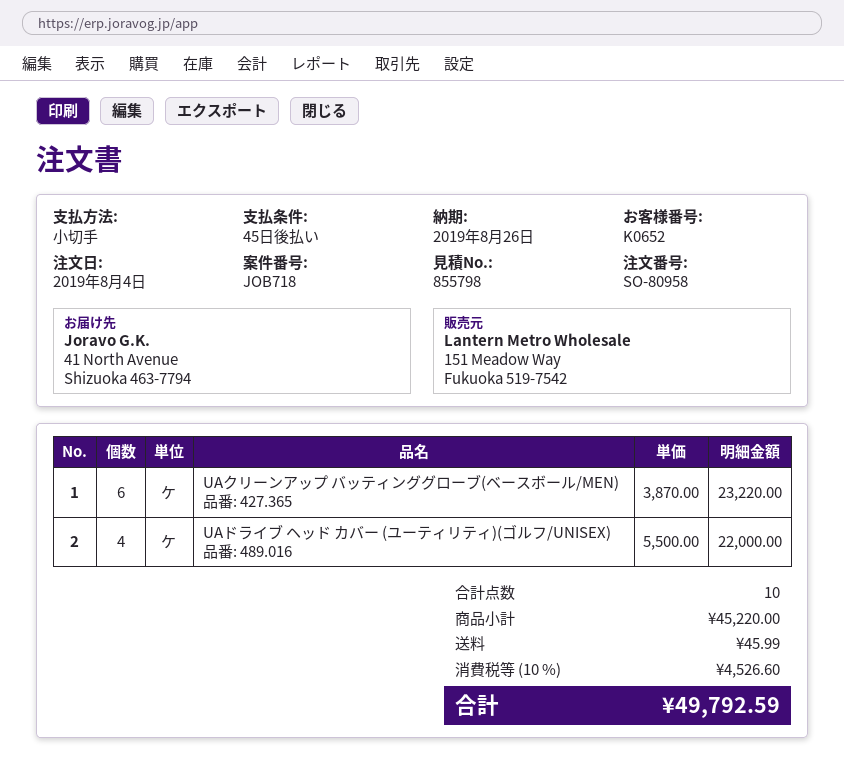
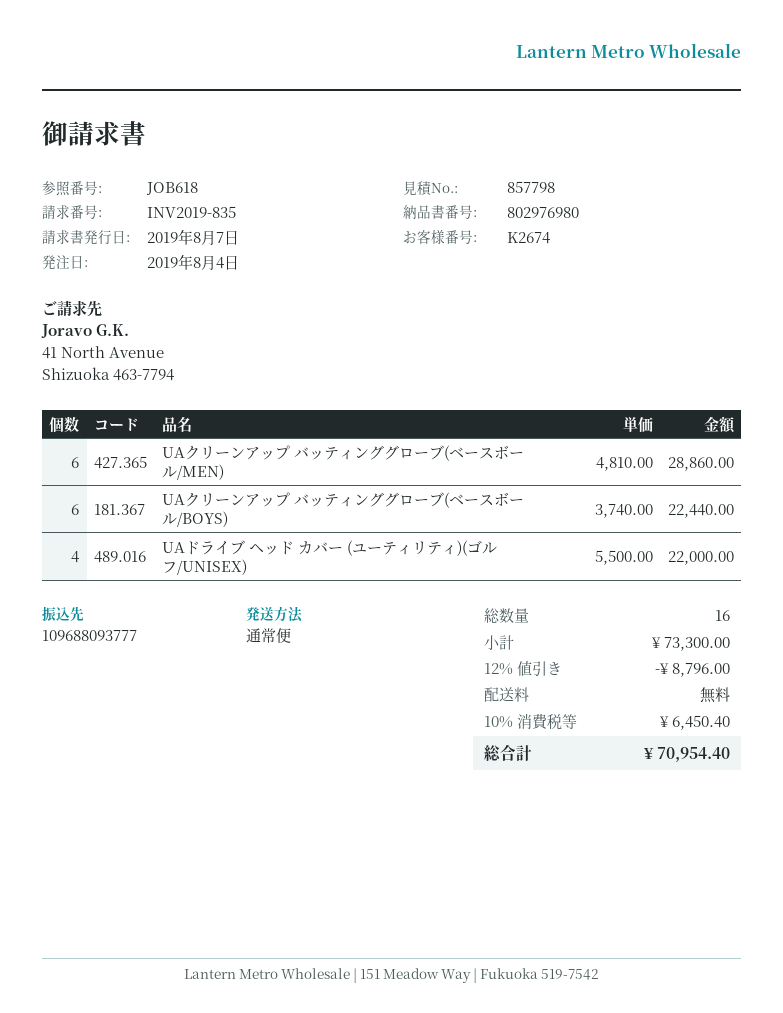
quote number: 855798 -> 857798
customer number: K0652 -> K2674
reference: JOB718 -> JOB618
UAクリーンアップ バッティンググローブ(ベースボール/MEN): 6 x 3870.00 = 23220.00 -> 6 x 4810.00 = 28860.00
UAクリーンアップ バッティンググローブ(ベースボール/BOYS): none -> 6 x 3740.00 = 22440.00
total quantity: 10 -> 16
subtotal: 45220.00 -> 73300.00
discount: none -> 12% = 8796.00
shipping: 45.99 -> 0.00
tax: 10% = 4526.60 -> 10% = 6450.40
total: 49792.59 -> 70954.40

